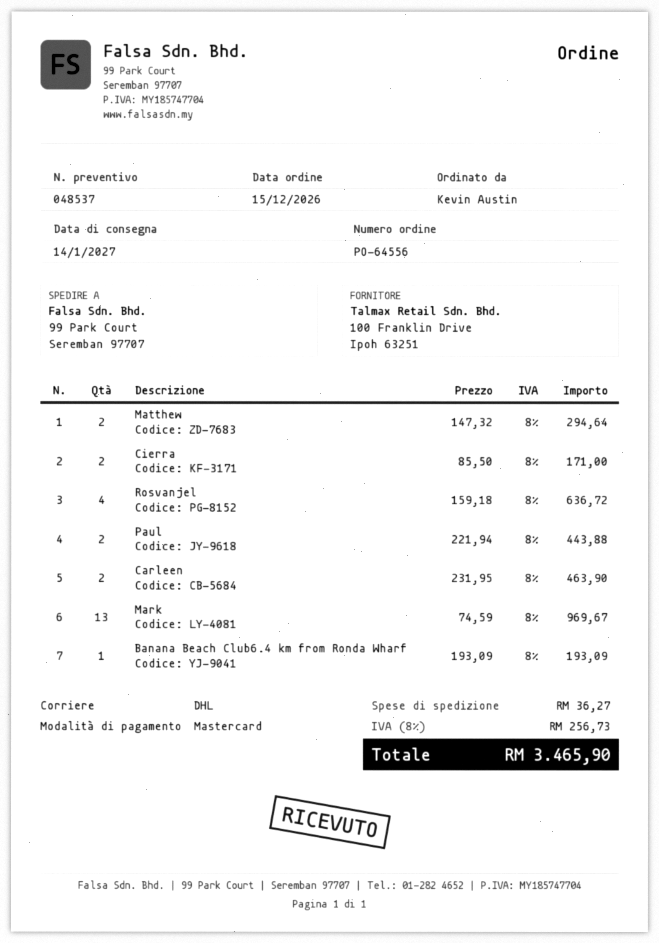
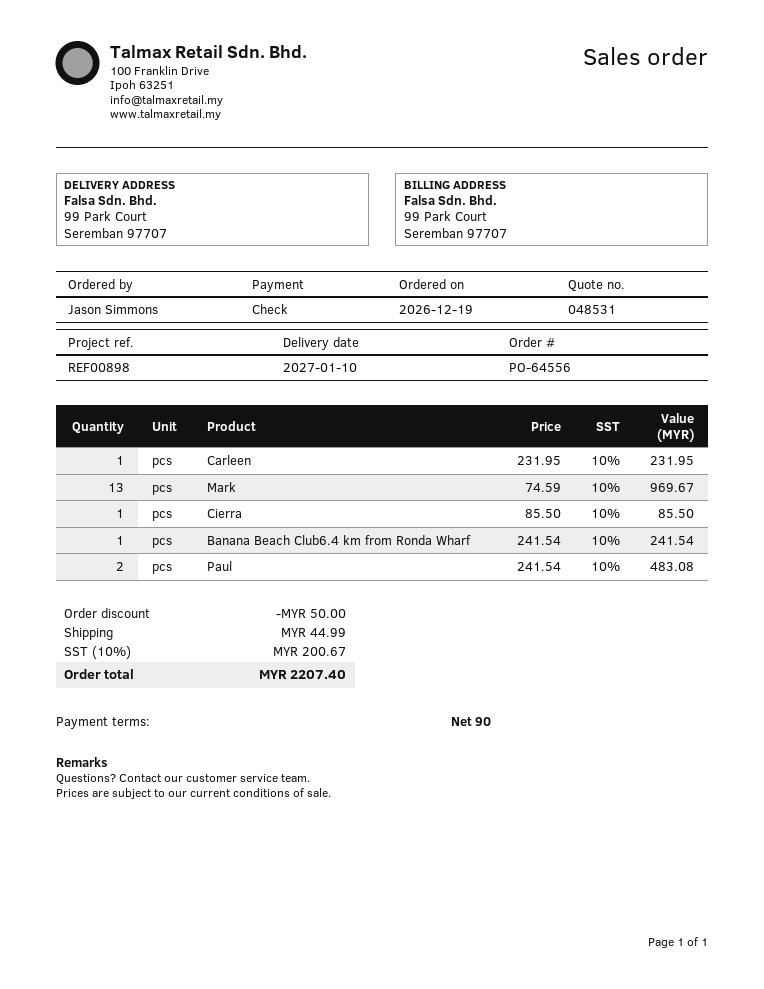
quote number: 048537 -> 048531
order date: 2026-12-15 -> 2026-12-19
delivery date: 2027-01-14 -> 2027-01-10
ordered by: Kevin Austin -> Jason Simmons
payment method: Mastercard -> cheque
Matthew: 2 x 147.32 = 294.64 -> none
Cierra: 2 x 85.50 = 171.00 -> 1 x 85.50 = 85.50
Rosvanjel: 4 x 159.18 = 636.72 -> none
Paul: 2 x 221.94 = 443.88 -> 2 x 241.54 = 483.08
Carleen: 2 x 231.95 = 463.90 -> 1 x 231.95 = 231.95
Banana Beach Club6.4 km from Ronda Wharf: 1 x 193.09 = 193.09 -> 1 x 241.54 = 241.54
discount: none -> 50.00
shipping: 36.27 -> 44.99
tax: 8% = 256.73 -> 10% = 200.67
total: 3465.90 -> 2207.40

